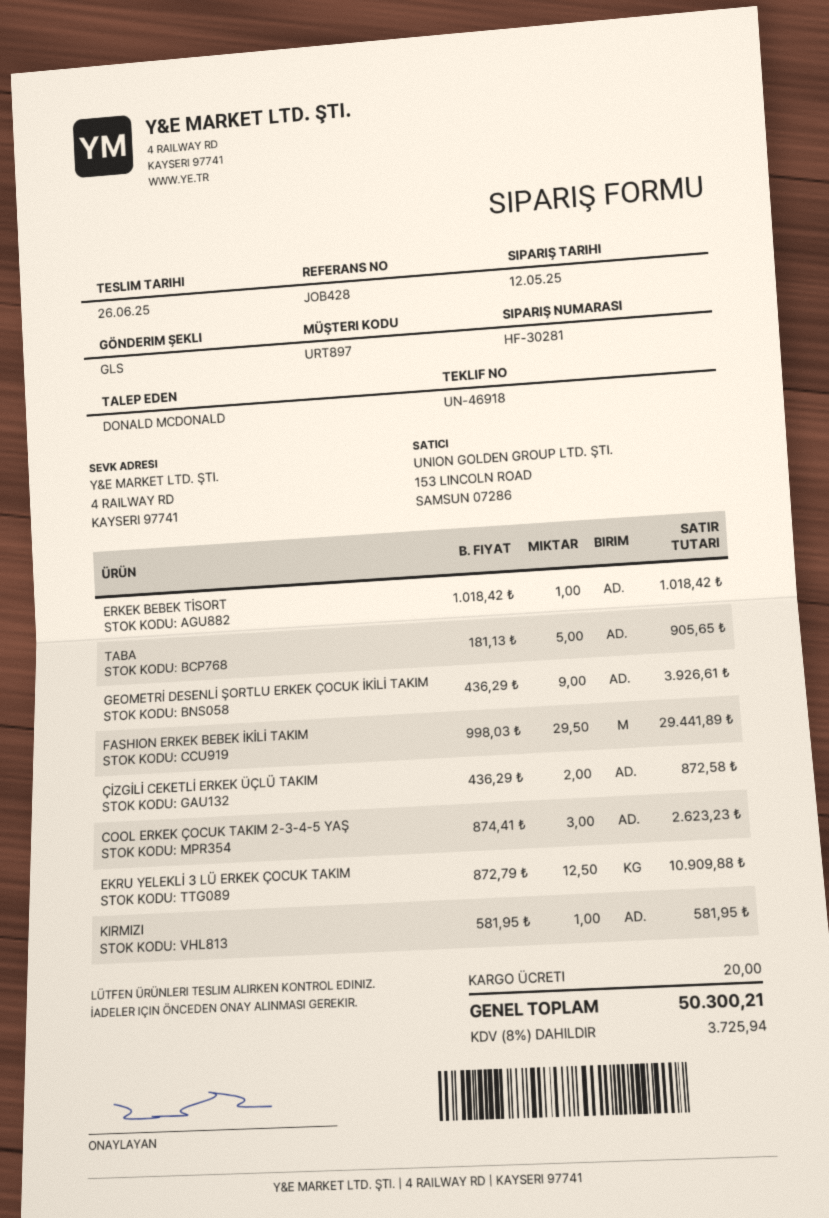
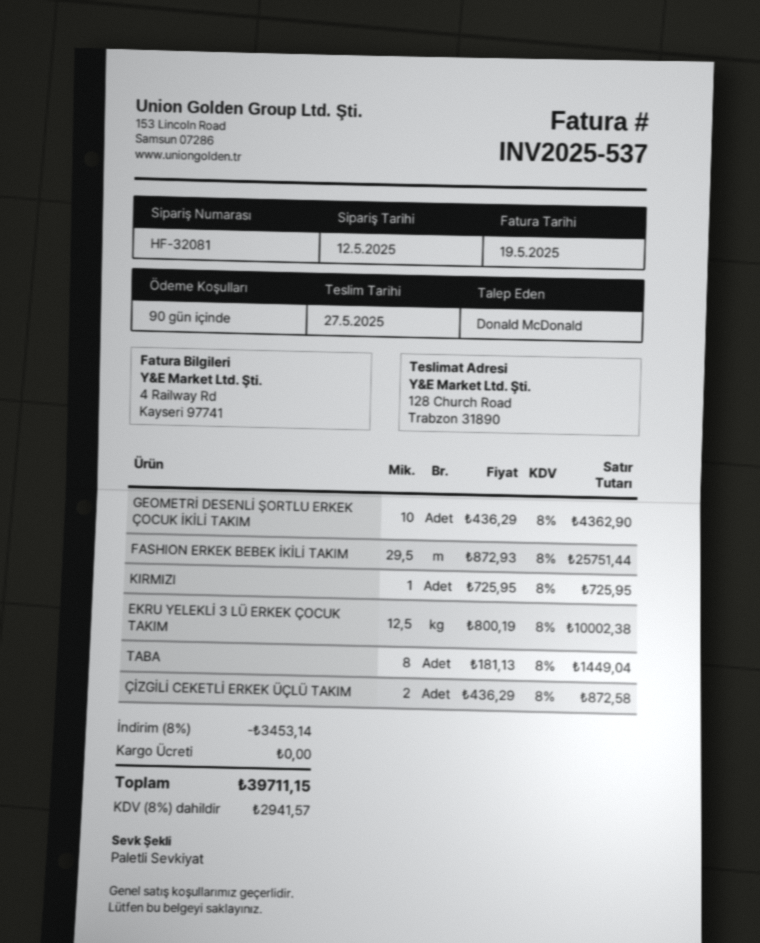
order number: HF-30281 -> HF-32081
delivery date: 2025-06-26 -> 2025-05-27
shipping method: GLS -> pallet freight
ship to: 4 RAILWAY RD, KAYSERI 97741 -> 128 Church Road, Trabzon 31890
ERKEK BEBEK TİSORT: 1 x 1018.42 = 1018.42 -> none
TABA: 5 x 181.13 = 905.65 -> 8 x 181.13 = 1449.04
GEOMETRİ DESENLİ ŞORTLU ERKEK ÇOCUK İKİLİ TAKIM: 9 x 436.29 = 3926.61 -> 10 x 436.29 = 4362.90
FASHION ERKEK BEBEK İKİLİ TAKIM: 29.5 x 998.03 = 29441.89 -> 29.5 x 872.93 = 25751.44
COOL ERKEK ÇOCUK TAKIM 2-3-4-5 YAŞ: 3 x 874.41 = 2623.23 -> none
EKRU YELEKLİ 3 LÜ ERKEK ÇOCUK TAKIM: 12.5 x 872.79 = 10909.88 -> 12.5 x 800.19 = 10002.38
KIRMIZI: 1 x 581.95 = 581.95 -> 1 x 725.95 = 725.95
discount: none -> 8% = 3453.14
shipping: 20.00 -> 0.00
tax: 8% = 3725.94 -> 8% = 2941.57
total: 50300.21 -> 39711.15

